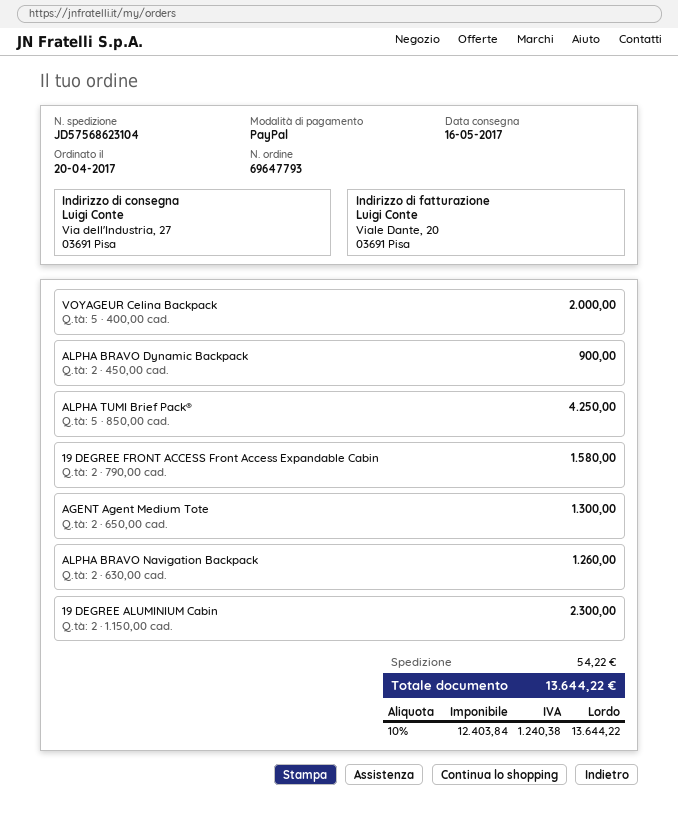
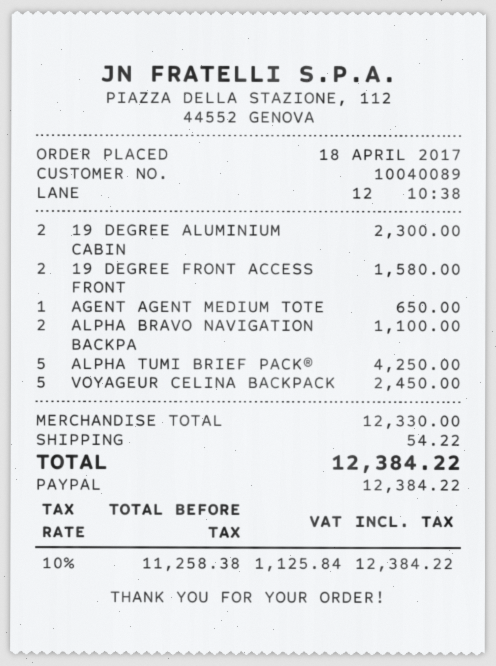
order date: 2017-04-20 -> 2017-04-18
VOYAGEUR Celina Backpack: 5 for 2000.00 -> 5 for 2450.00
ALPHA BRAVO Dynamic Backpack: 2 for 900.00 -> none
AGENT Agent Medium Tote: 2 for 1300.00 -> 1 for 650.00
ALPHA BRAVO Navigation Backpack: 2 for 1260.00 -> 2 for 1100.00
net: 12403.84 -> 11258.38
tax: 10% = 1240.38 -> 10% = 1125.84
total: 13644.22 -> 12384.22

